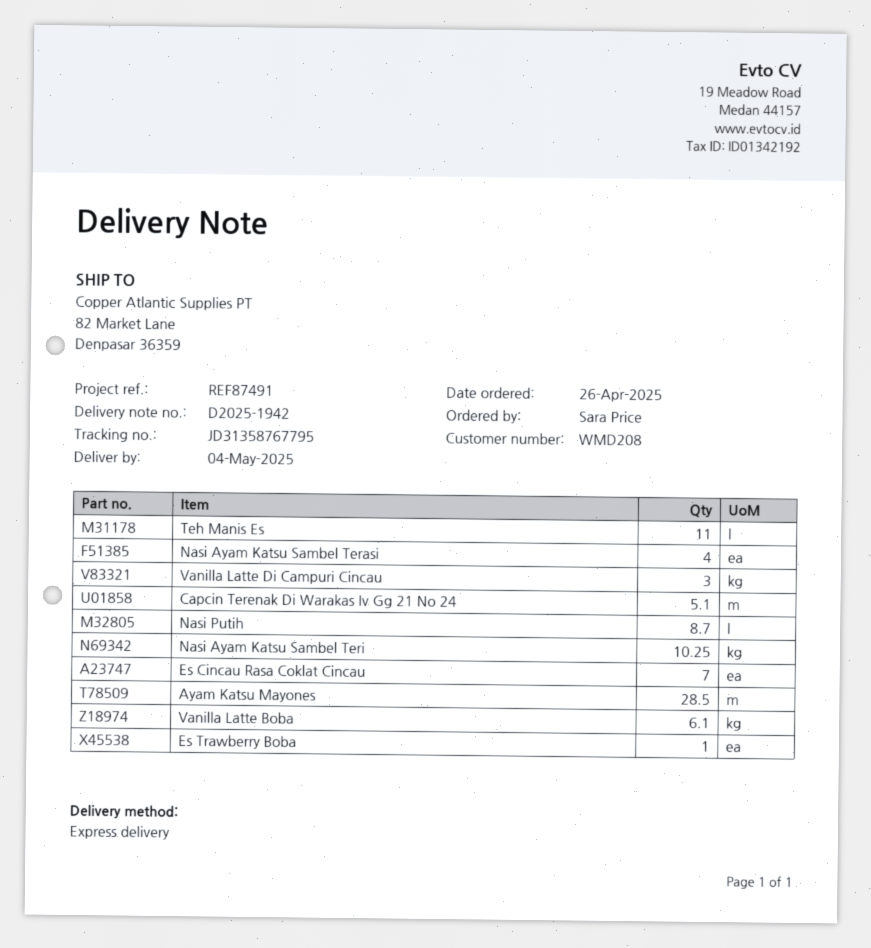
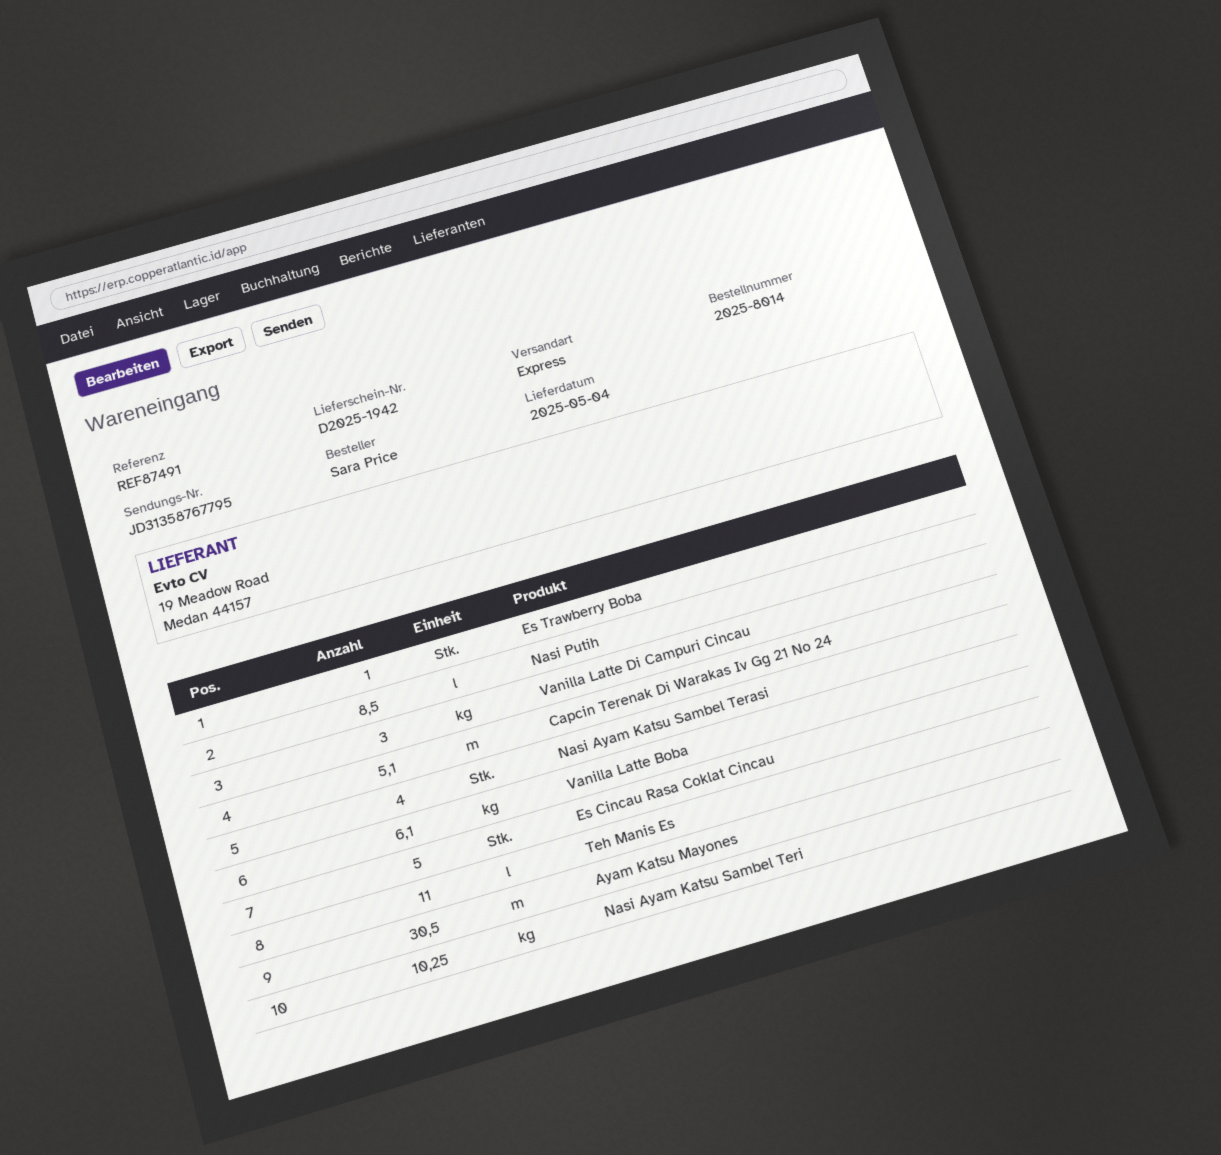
Nasi Putih: 8.7 -> 8.5
Es Cincau Rasa Coklat Cincau: 7 -> 5
Ayam Katsu Mayones: 28.5 -> 30.5

